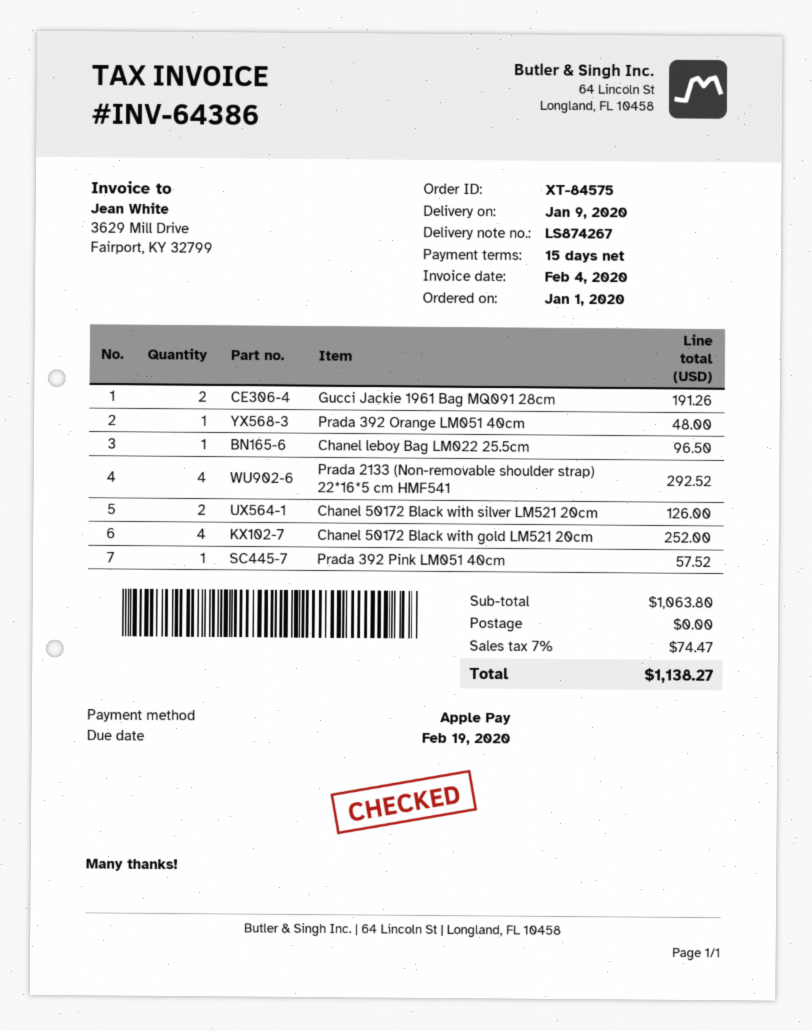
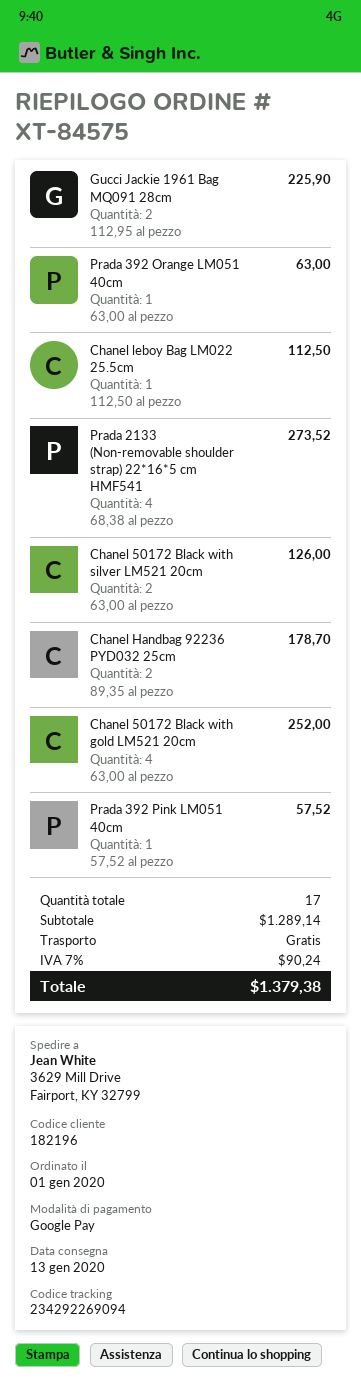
delivery date: 2020-01-09 -> 2020-01-13
payment method: Apple Pay -> Google Pay
Gucci Jackie 1961 Bag MQ091 28cm: 2 for 191.26 -> 2 for 225.90
Prada 392 Orange LM051 40cm: 1 for 48.00 -> 1 for 63.00
Chanel leboy Bag LM022 25.5cm: 1 for 96.50 -> 1 for 112.50
Prada 2133 (Non-removable shoulder strap) 22*16*5 cm HMF541: 4 for 292.52 -> 4 for 273.52
Chanel Handbag 92236 PYD032 25cm: none -> 2 for 178.70
subtotal: 1063.80 -> 1289.14
tax: 7% = 74.47 -> 7% = 90.24
total: 1138.27 -> 1379.38

